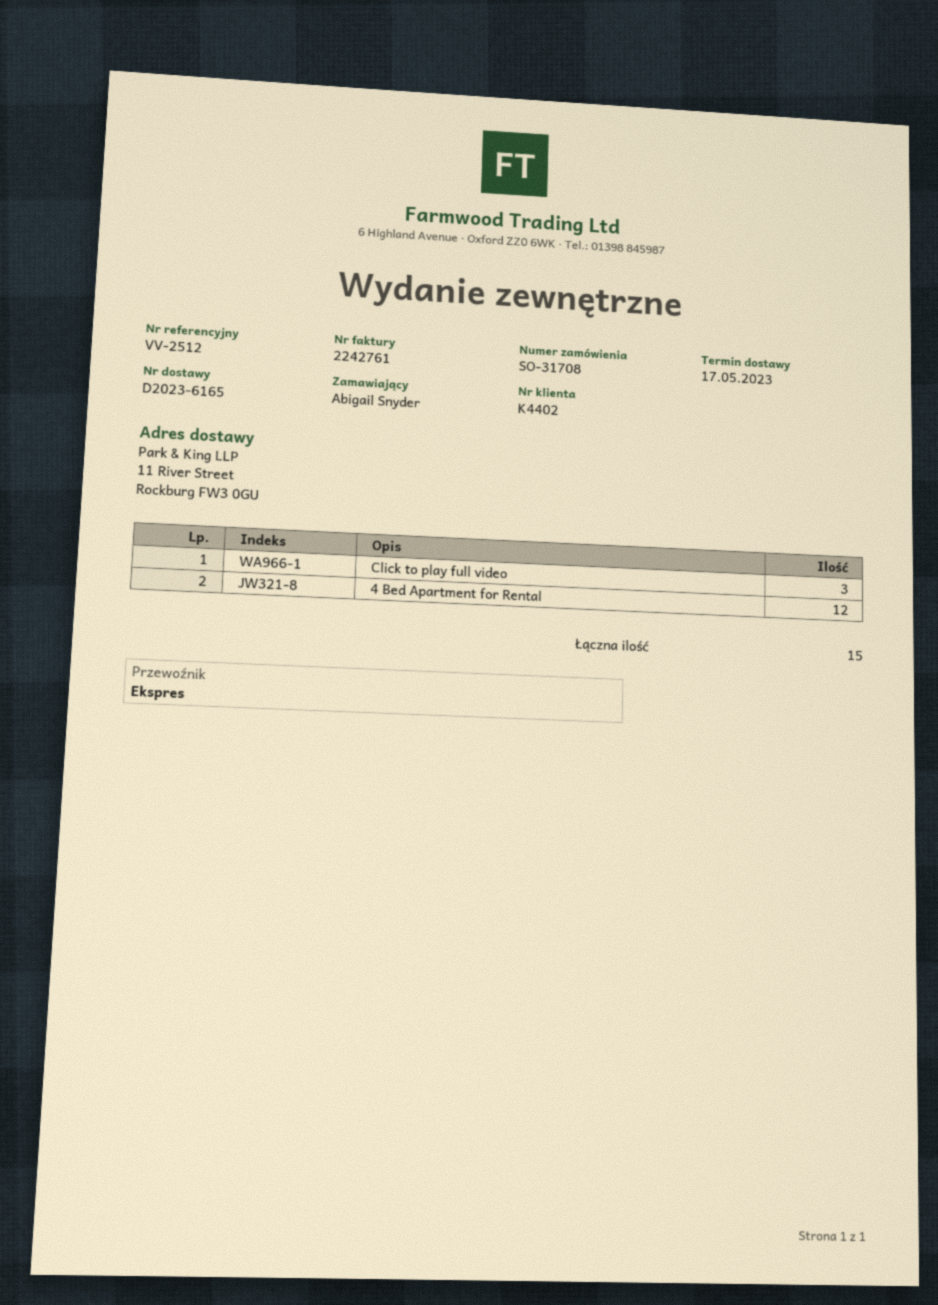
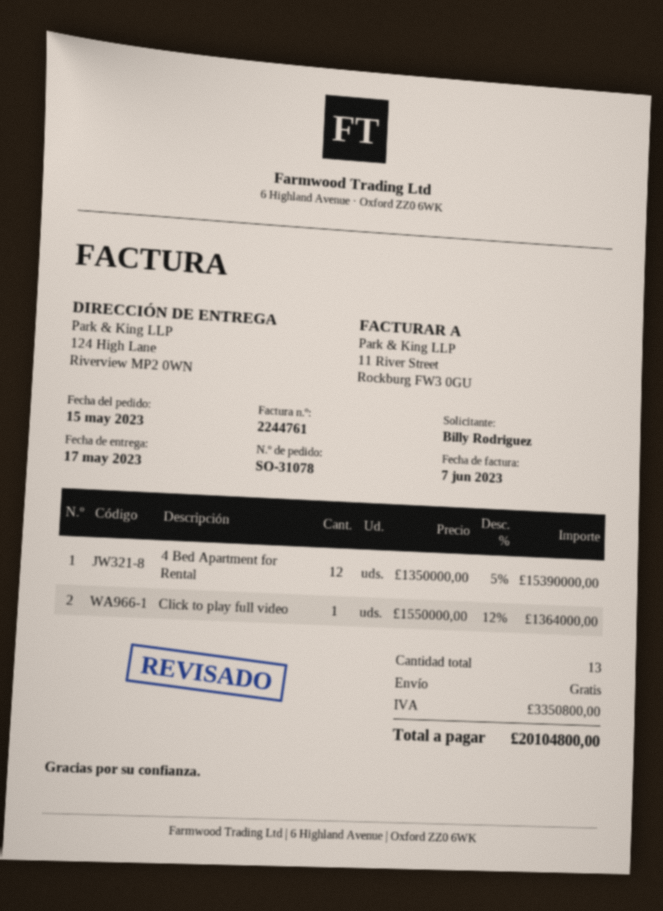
order number: SO-31708 -> SO-31078
invoice number: 2242761 -> 2244761
ordered by: Abigail Snyder -> Billy Rodriguez
ship to: 11 River Street, Rockburg FW3 0GU -> 124 High Lane, Riverview MP2 0WN
Click to play full video: 3 -> 1
total quantity: 15 -> 13

